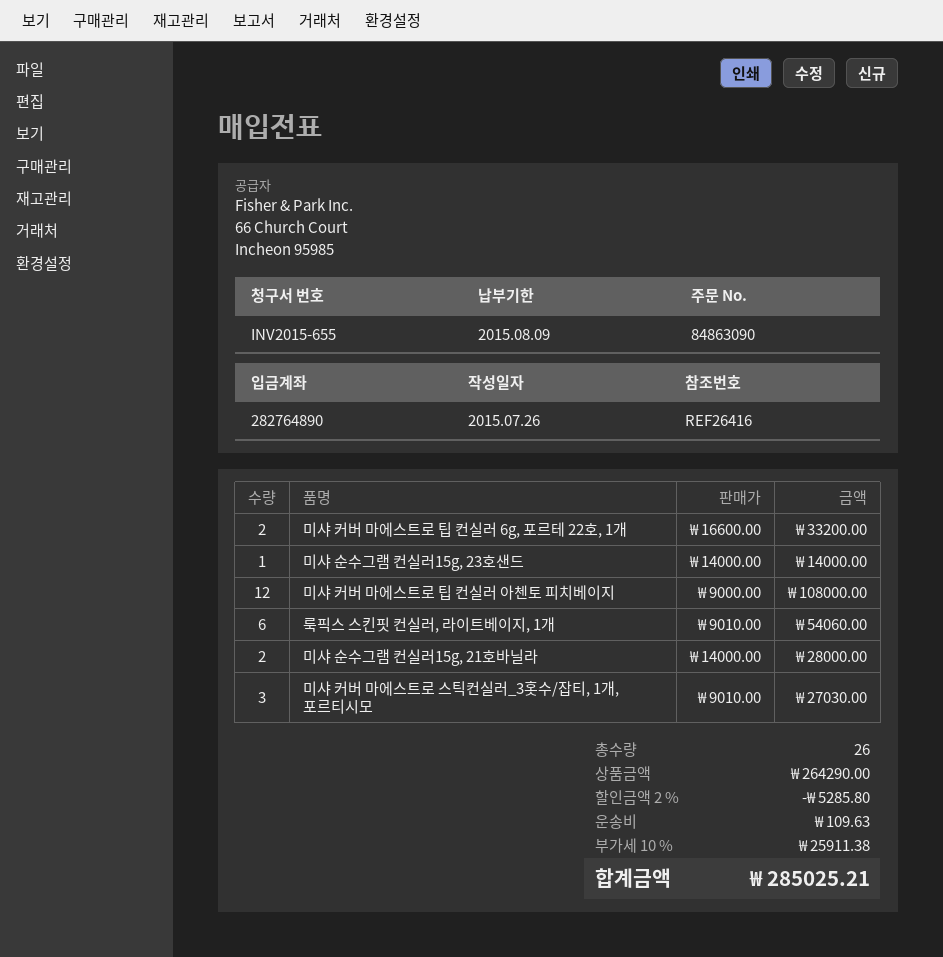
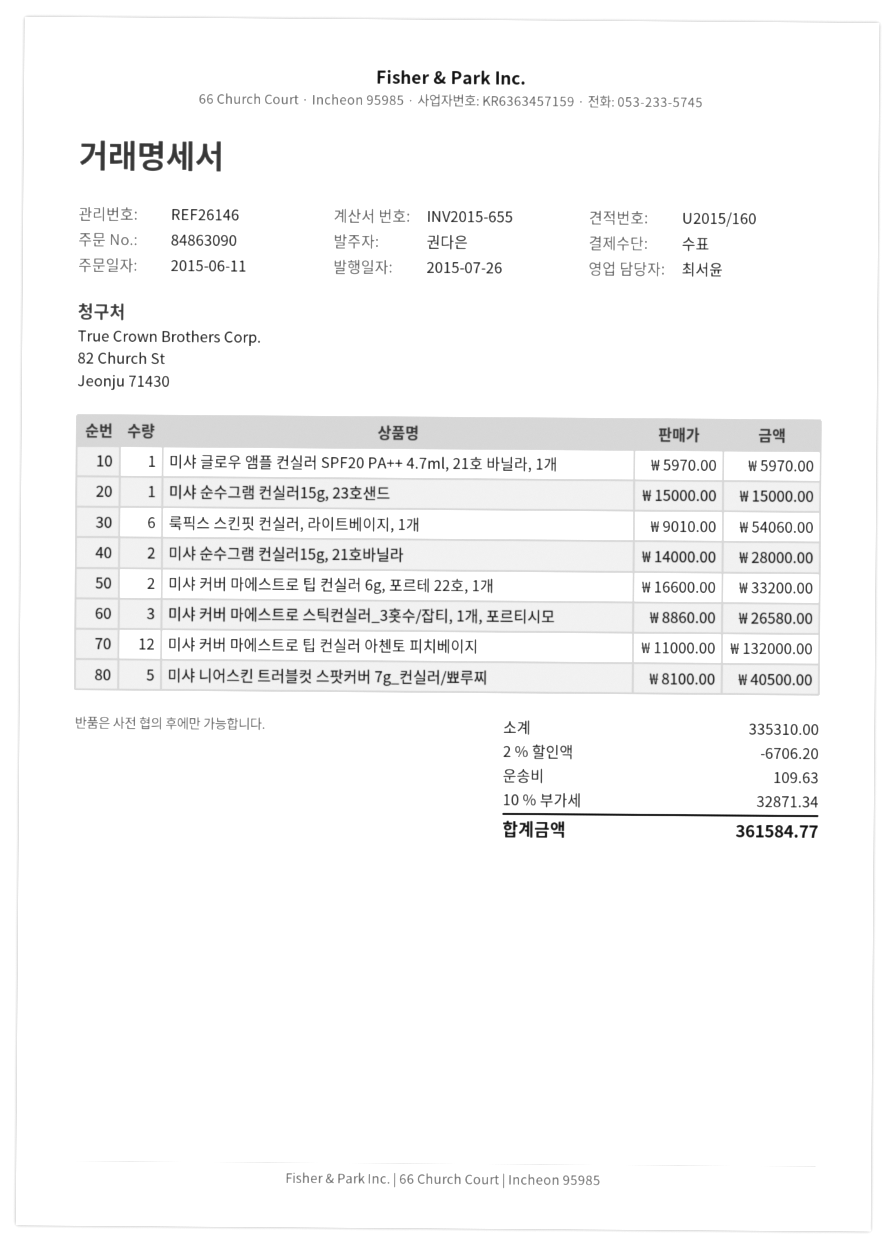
reference: REF26416 -> REF26146
미샤 순수그램 컨실러15g, 23호샌드: 1 x 14000.00 = 14000.00 -> 1 x 15000.00 = 15000.00
미샤 커버 마에스트로 팁 컨실러 아첸토 피치베이지: 12 x 9000.00 = 108000.00 -> 12 x 11000.00 = 132000.00
미샤 커버 마에스트로 스틱컨실러_3홋수/잡티, 1개, 포르티시모: 3 x 9010.00 = 27030.00 -> 3 x 8860.00 = 26580.00
미샤 글로우 앰플 컨실러 SPF20 PA++ 4.7ml, 21호 바닐라, 1개: none -> 1 x 5970.00 = 5970.00
미샤 니어스킨 트러블컷 스팟커버 7g_컨실러/뾰루찌: none -> 5 x 8100.00 = 40500.00
subtotal: 264290.00 -> 335310.00
discount: 2% = 5285.80 -> 2% = 6706.20
tax: 10% = 25911.38 -> 10% = 32871.34
total: 285025.21 -> 361584.77

